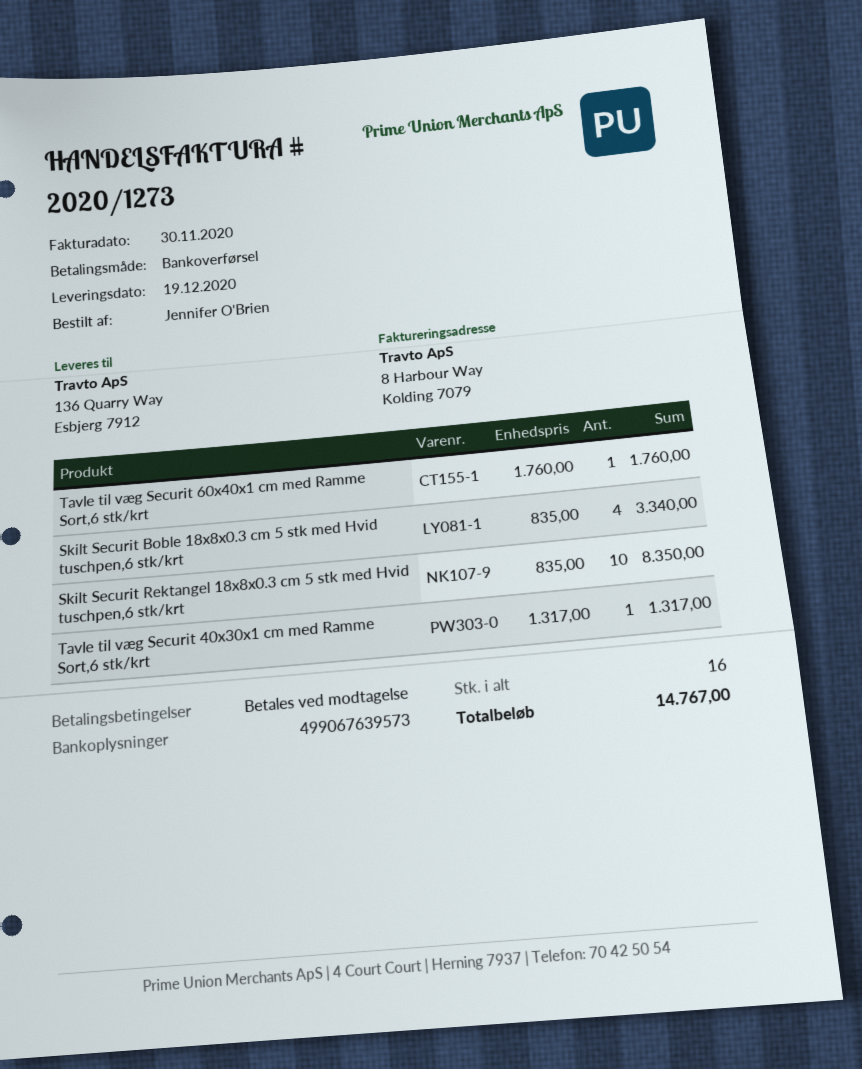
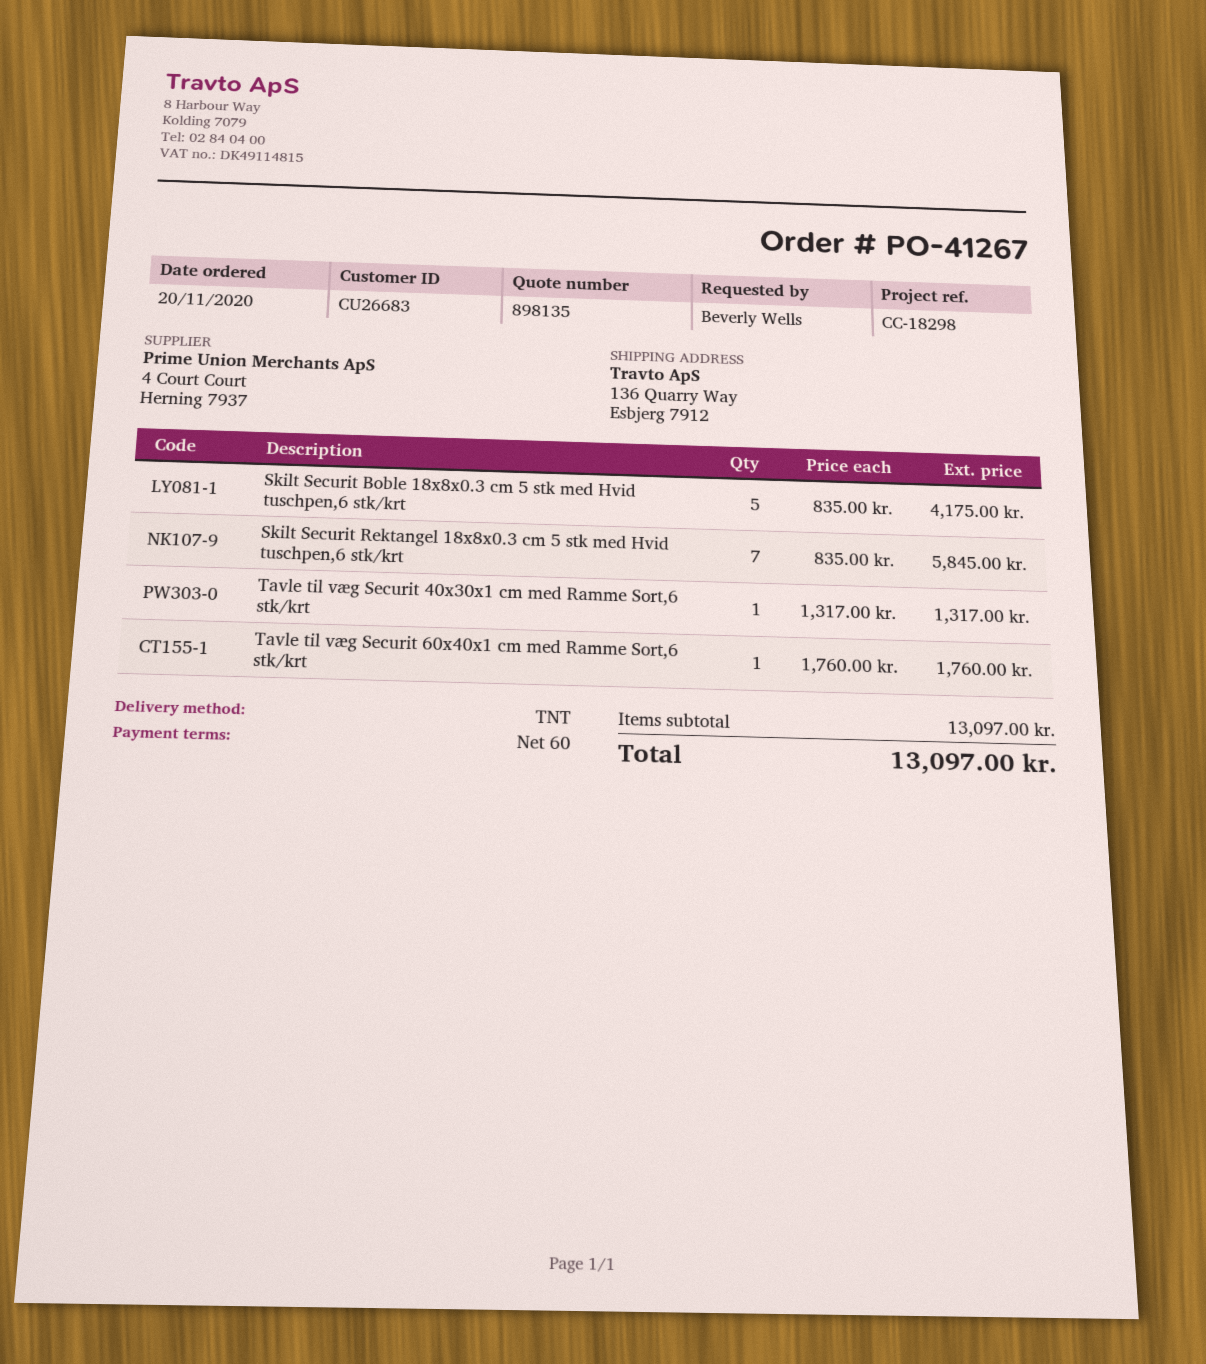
payment terms: on receipt -> 60 days
ordered by: Jennifer O'Brien -> Beverly Wells
Skilt Securit Boble 18x8x0.3 cm 5 stk med Hvid tuschpen,6 stk/krt: 4 x 835.00 = 3340.00 -> 5 x 835.00 = 4175.00
Skilt Securit Rektangel 18x8x0.3 cm 5 stk med Hvid tuschpen,6 stk/krt: 10 x 835.00 = 8350.00 -> 7 x 835.00 = 5845.00
total: 14767.00 -> 13097.00

